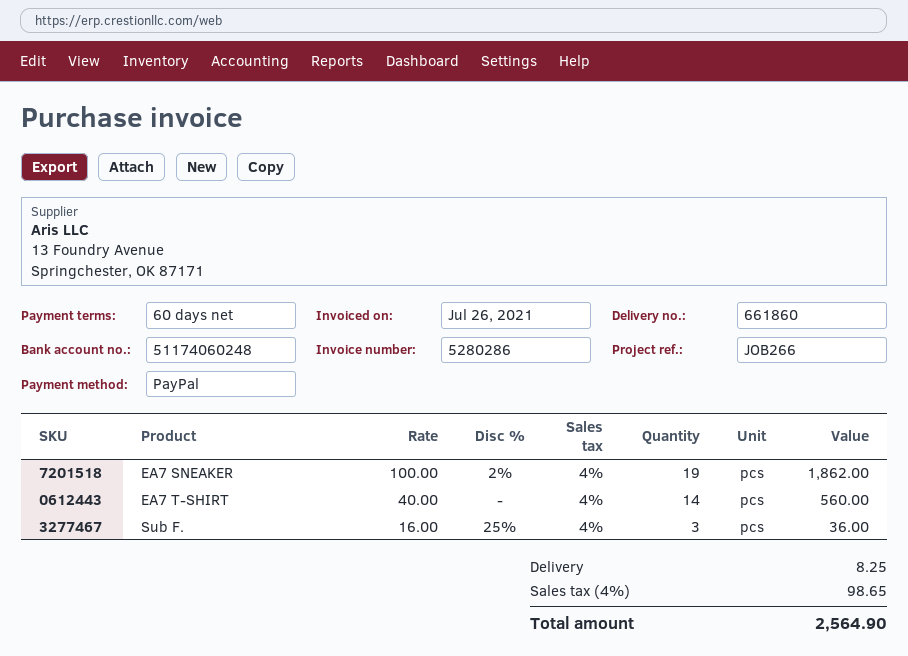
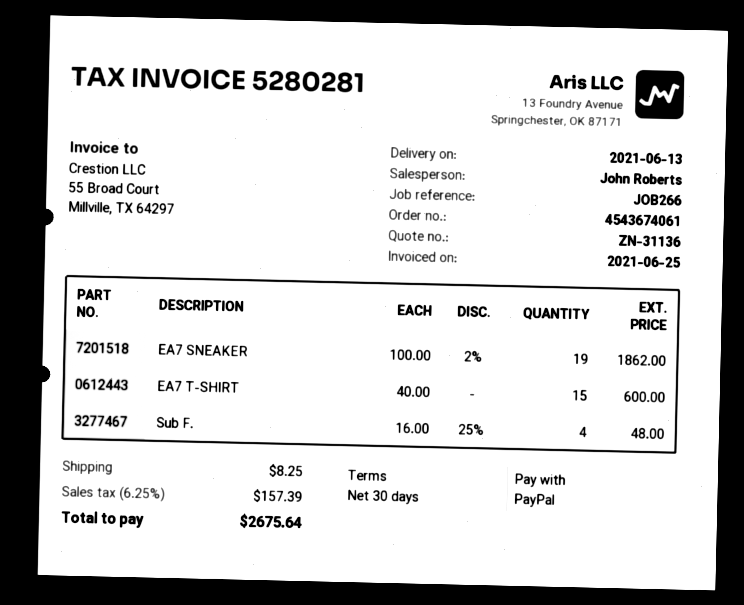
invoice number: 5280286 -> 5280281
invoice date: 2021-07-26 -> 2021-06-25
payment terms: 60 days -> 30 days
EA7 T-SHIRT: 14 x 40.00 = 560.00 -> 15 x 40.00 = 600.00
Sub F.: 3 x 16.00 - 25% = 36.00 -> 4 x 16.00 - 25% = 48.00
tax: 4% = 98.65 -> 6.25% = 157.39
total: 2564.90 -> 2675.64

